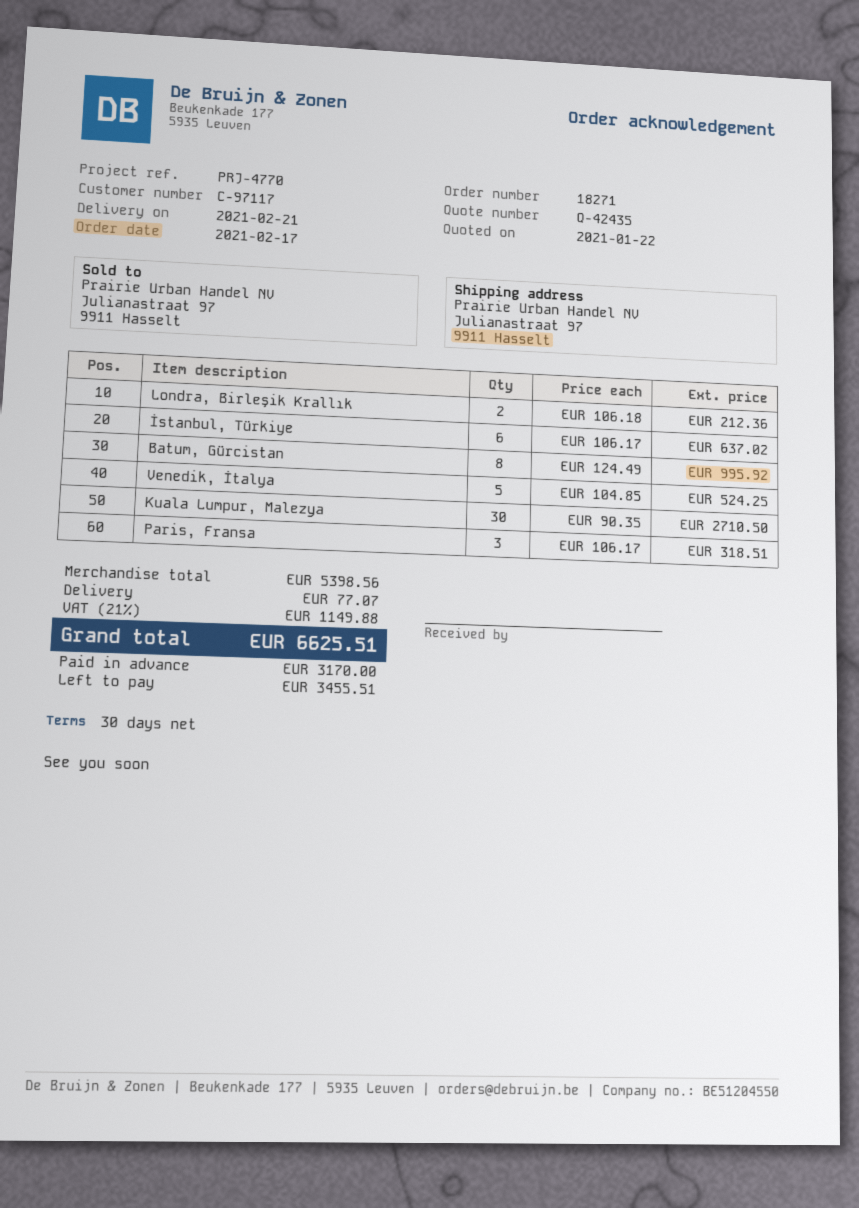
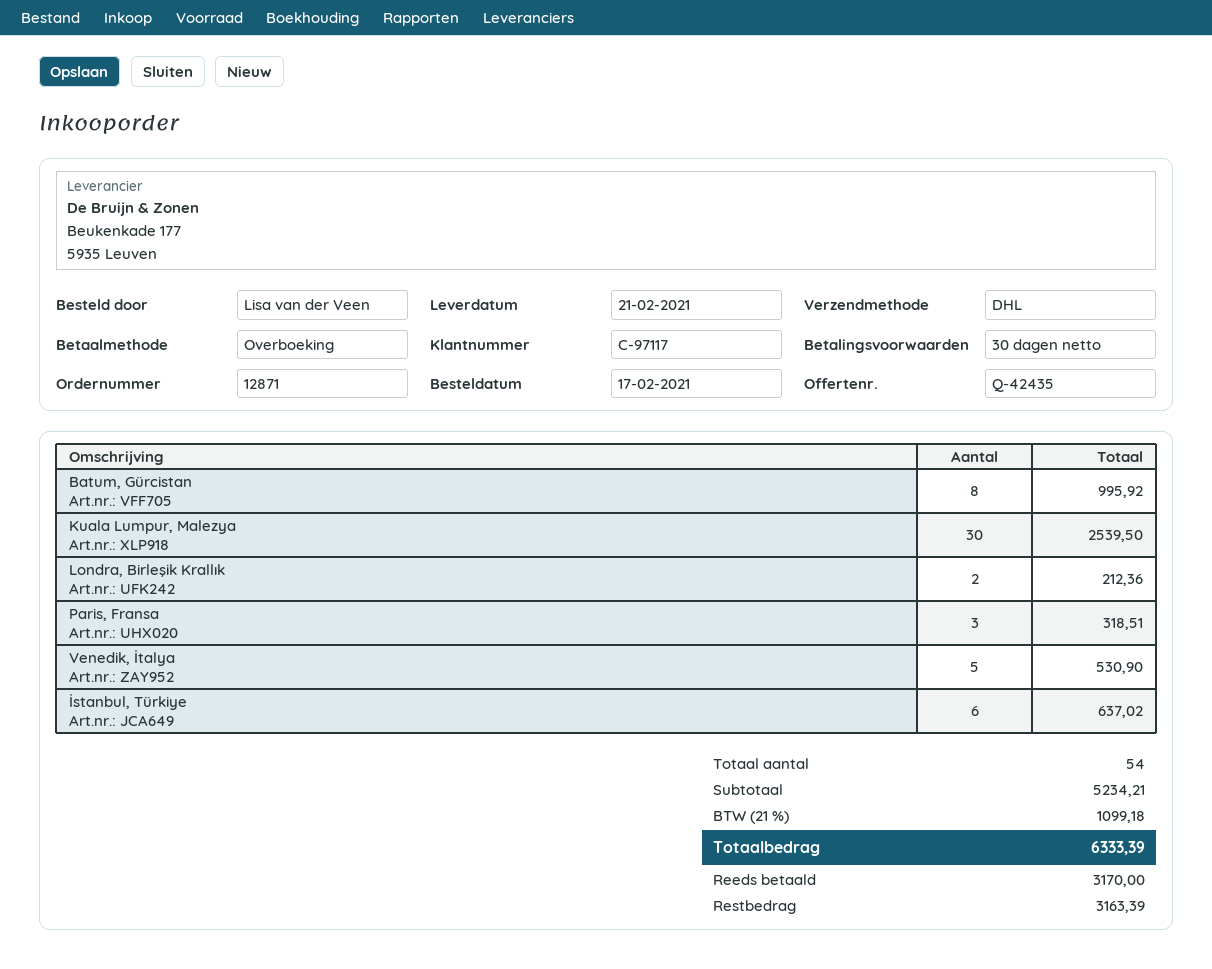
order number: 18271 -> 12871
Venedik, İtalya: 5 for 524.25 -> 5 for 530.90
Kuala Lumpur, Malezya: 30 for 2710.50 -> 30 for 2539.50
subtotal: 5398.56 -> 5234.21
shipping: 77.07 -> none
tax: 21% = 1149.88 -> 21% = 1099.18
total: 6625.51 -> 6333.39
balance: 3455.51 -> 3163.39

